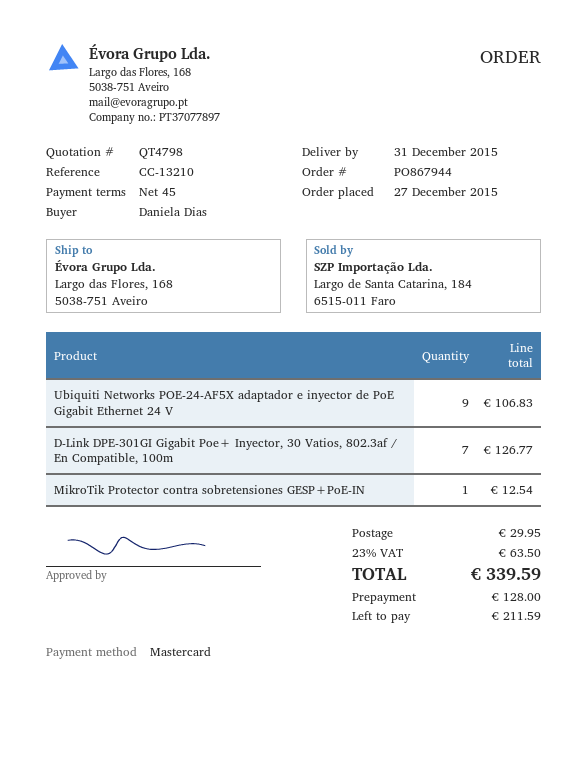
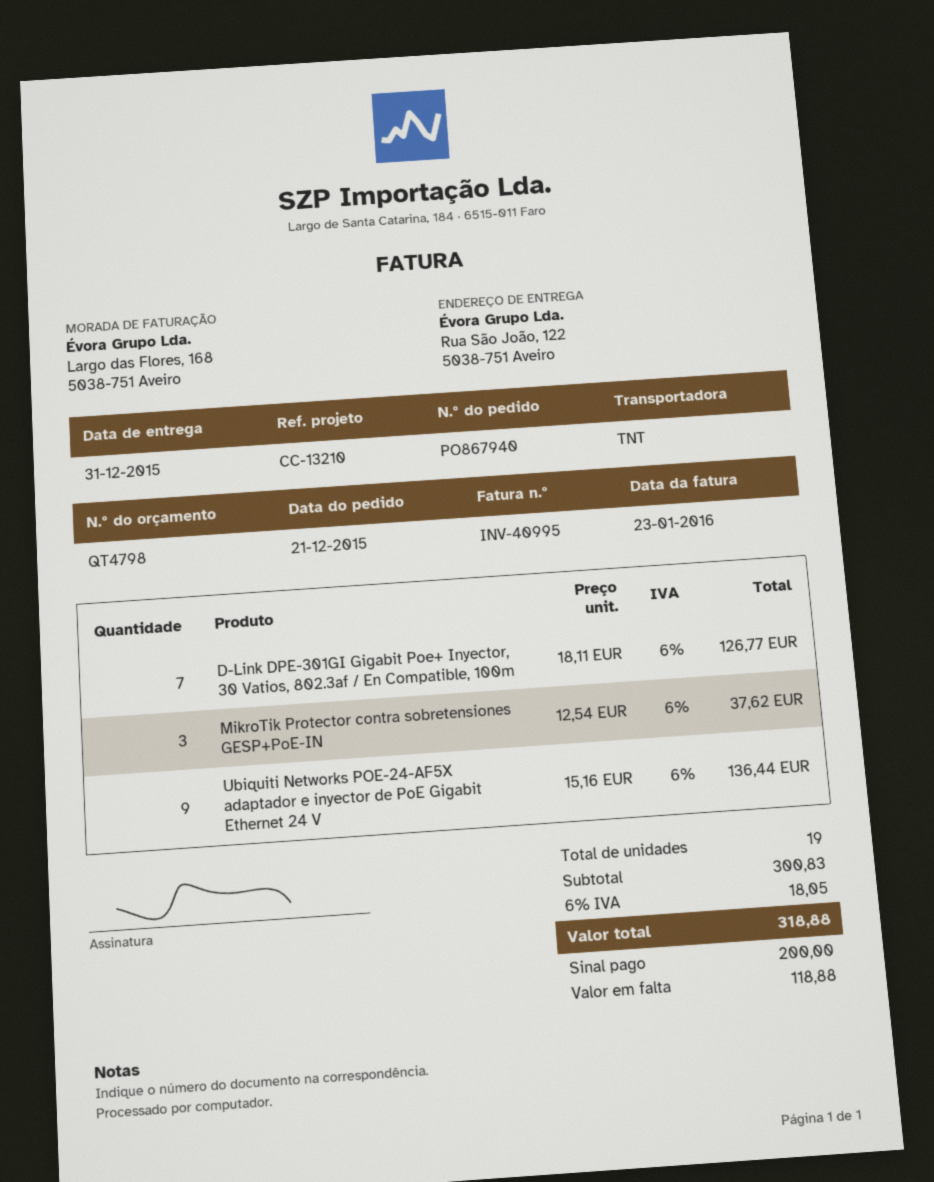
order number: PO867944 -> PO867940
order date: 2015-12-27 -> 2015-12-21
ship to: Largo das Flores, 168, 5038-751 Aveiro -> Rua São João, 122, 5038-751 Aveiro
Ubiquiti Networks POE-24-AF5X adaptador e inyector de PoE Gigabit Ethernet 24 V: 9 for 106.83 -> 9 for 136.44
MikroTik Protector contra sobretensiones GESP+PoE-IN: 1 for 12.54 -> 3 for 37.62
shipping: 29.95 -> none
tax: 23% = 63.50 -> 6% = 18.05
total: 339.59 -> 318.88
deposit: 128.00 -> 200.00
balance: 211.59 -> 118.88

